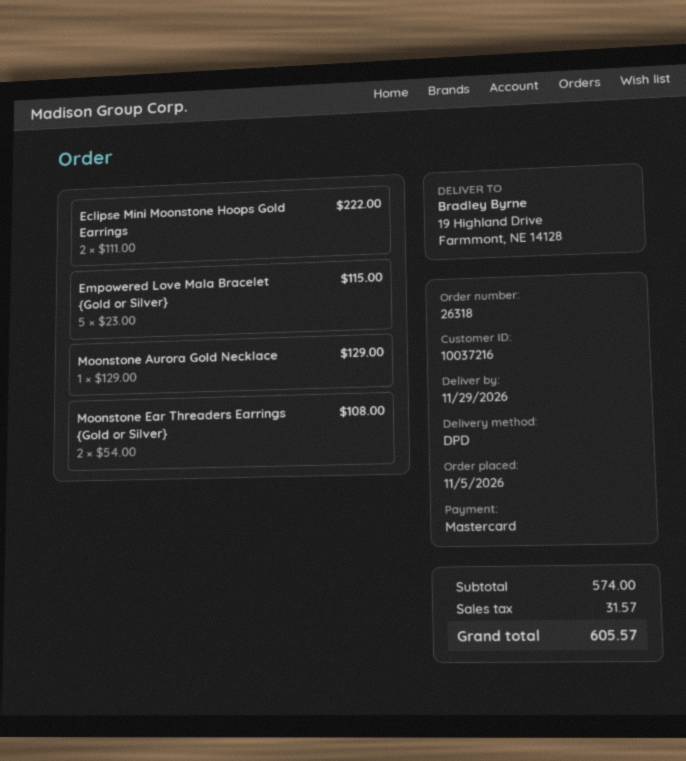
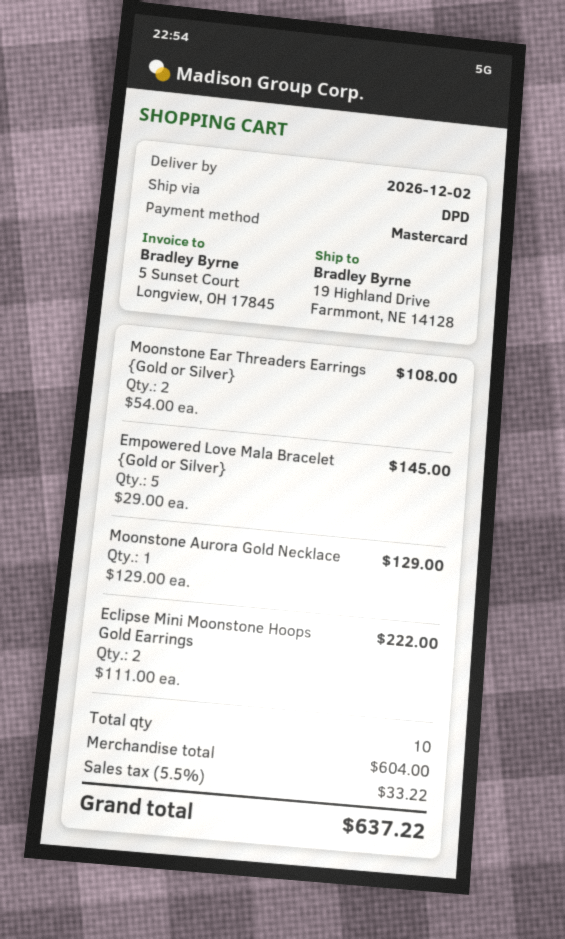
delivery date: 2026-11-29 -> 2026-12-02
Empowered Love Mala Bracelet {Gold or Silver}: 5 x 23.00 = 115.00 -> 5 x 29.00 = 145.00
subtotal: 574.00 -> 604.00
tax: 31.57 -> 33.22
total: 605.57 -> 637.22

